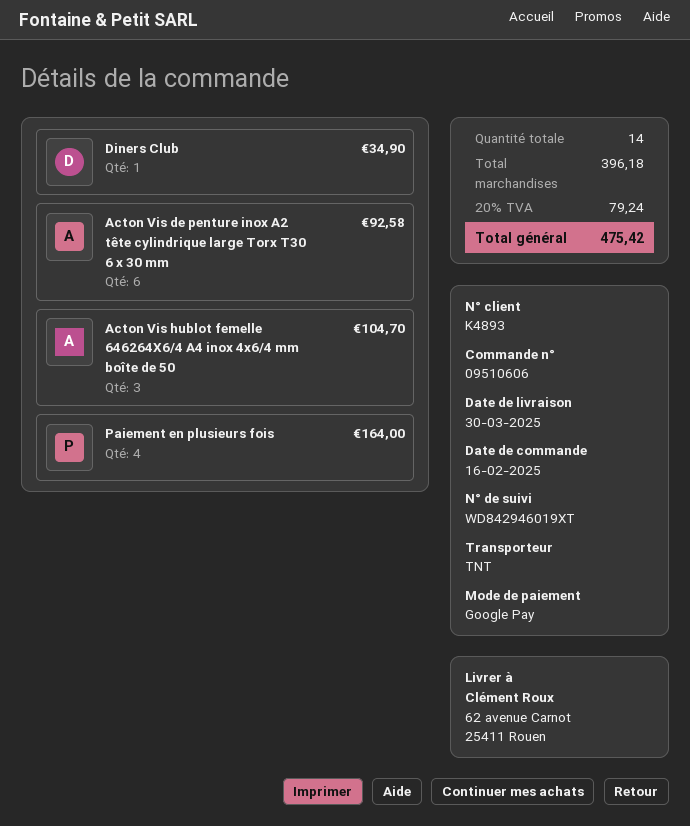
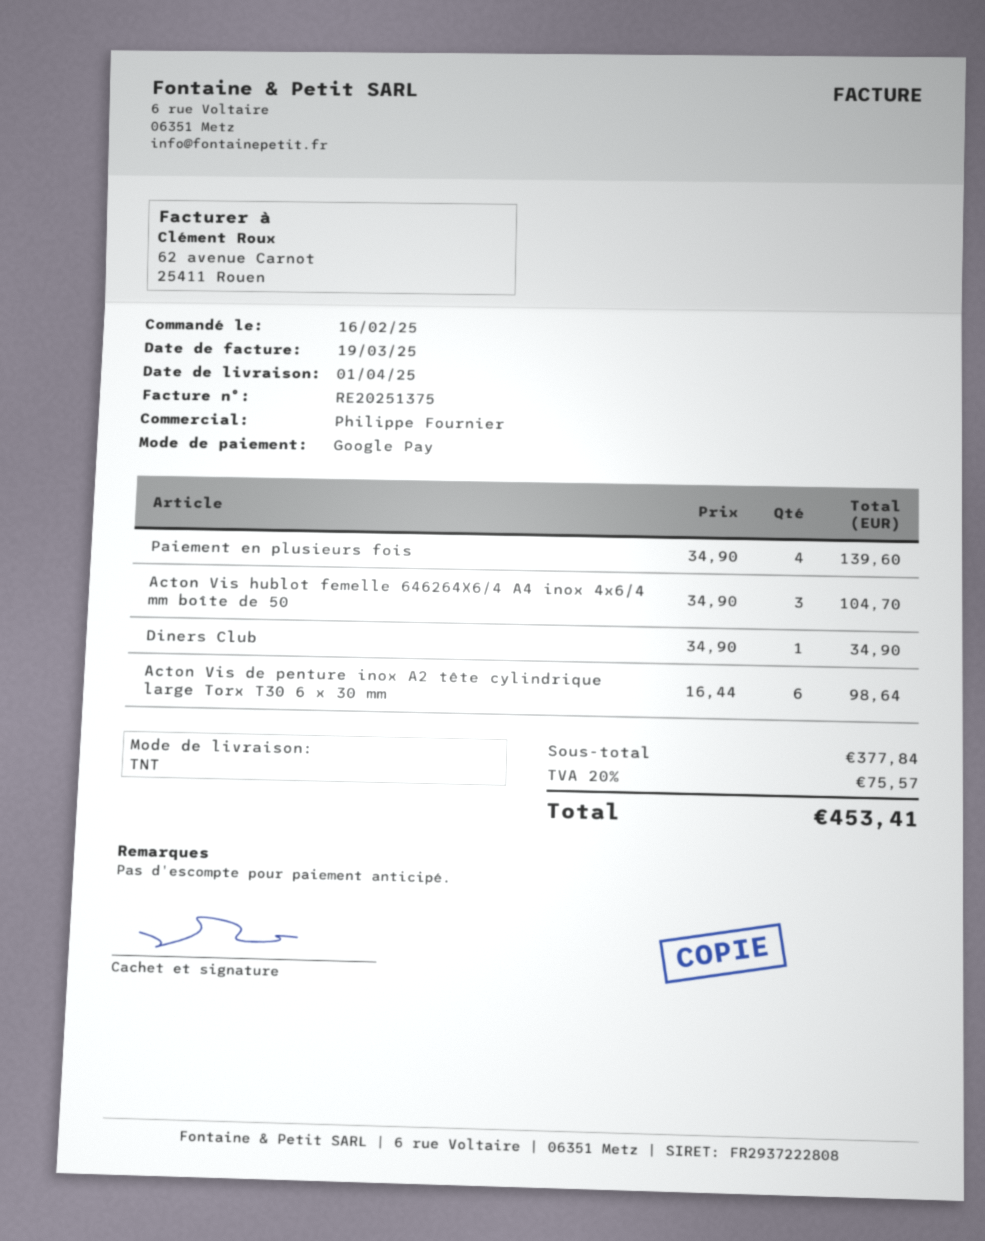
delivery date: 2025-03-30 -> 2025-04-01
Acton Vis de penture inox A2 tête cylindrique large Torx T30 6 x 30 mm: 6 for 92.58 -> 6 for 98.64
Paiement en plusieurs fois: 4 for 164.00 -> 4 for 139.60
subtotal: 396.18 -> 377.84
tax: 20% = 79.24 -> 20% = 75.57
total: 475.42 -> 453.41

